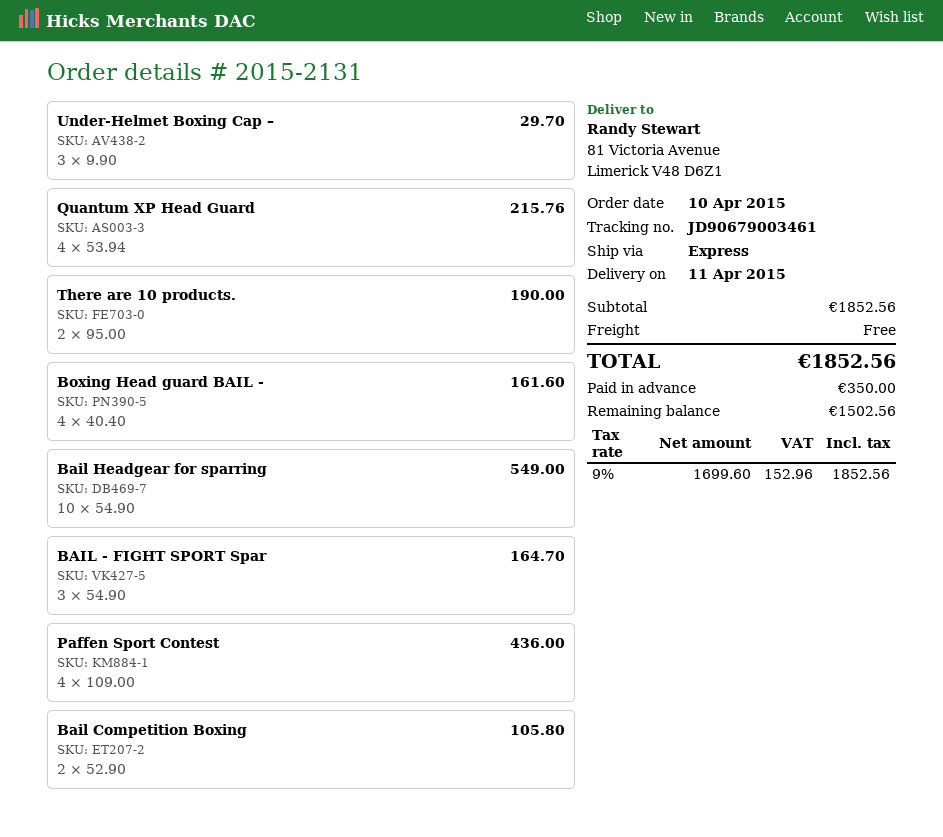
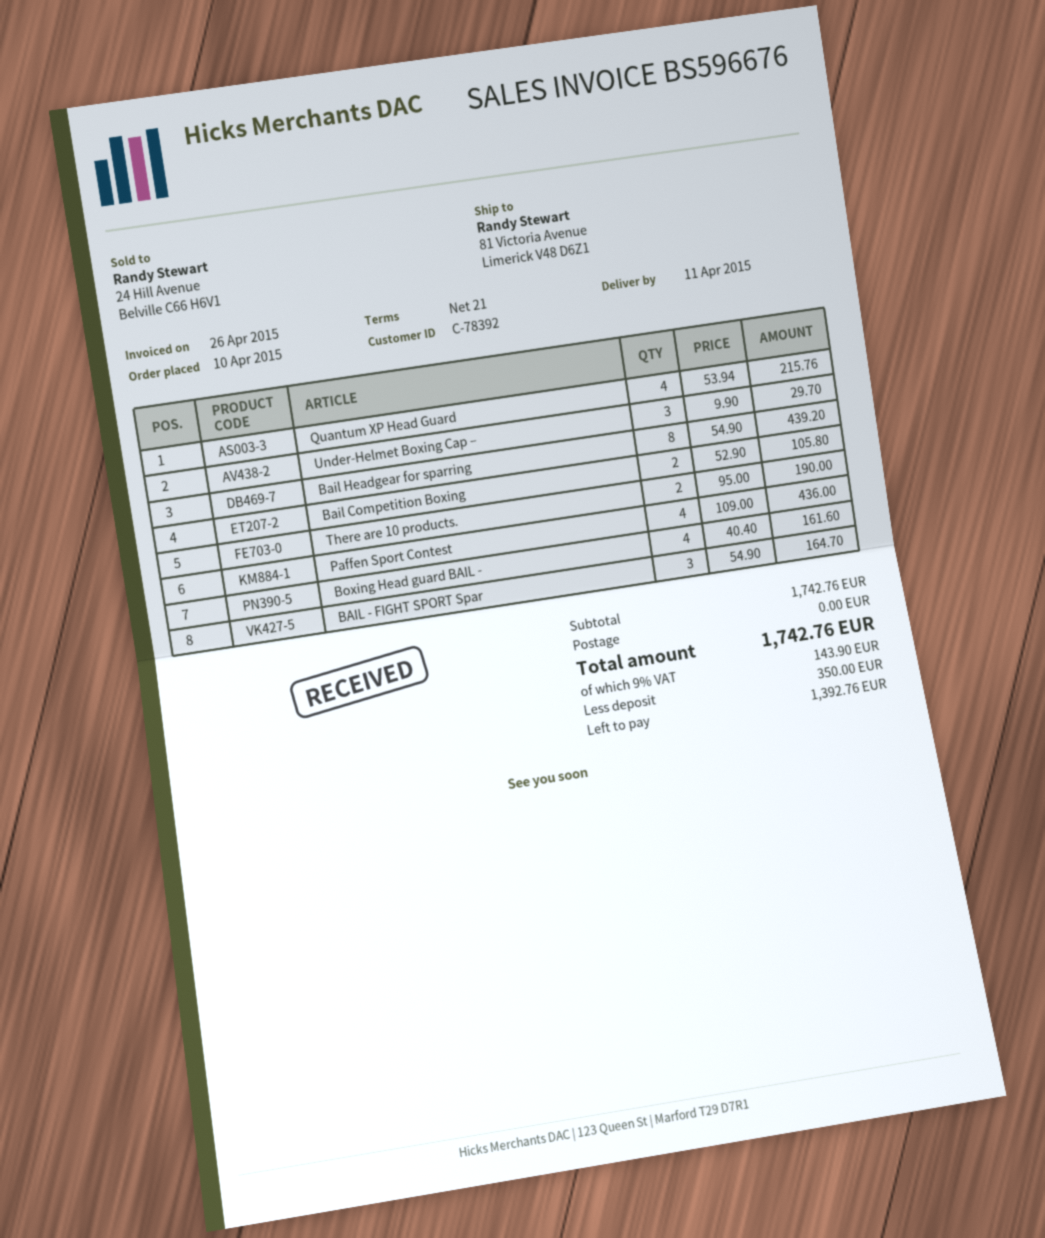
Bail Headgear for sparring: 10 x 54.90 = 549.00 -> 8 x 54.90 = 439.20
subtotal: 1852.56 -> 1742.76
tax: 9% = 152.96 -> 9% = 143.90
total: 1852.56 -> 1742.76
balance: 1502.56 -> 1392.76

